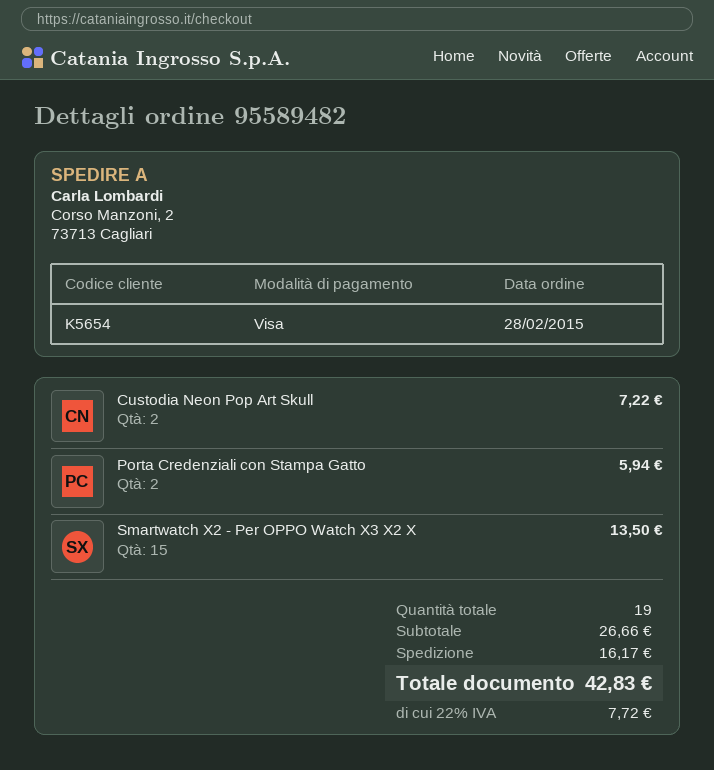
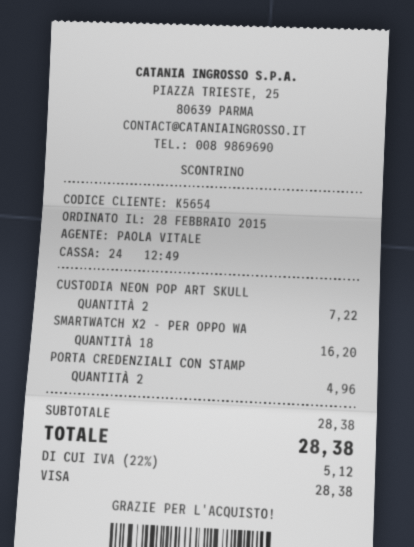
Porta Credenziali con Stampa Gatto: 2 for 5.94 -> 2 for 4.96
Smartwatch X2 - Per OPPO Watch X3 X2 X: 15 for 13.50 -> 18 for 16.20
subtotal: 26.66 -> 28.38
shipping: 16.17 -> none
tax: 22% = 7.72 -> 22% = 5.12
total: 42.83 -> 28.38

